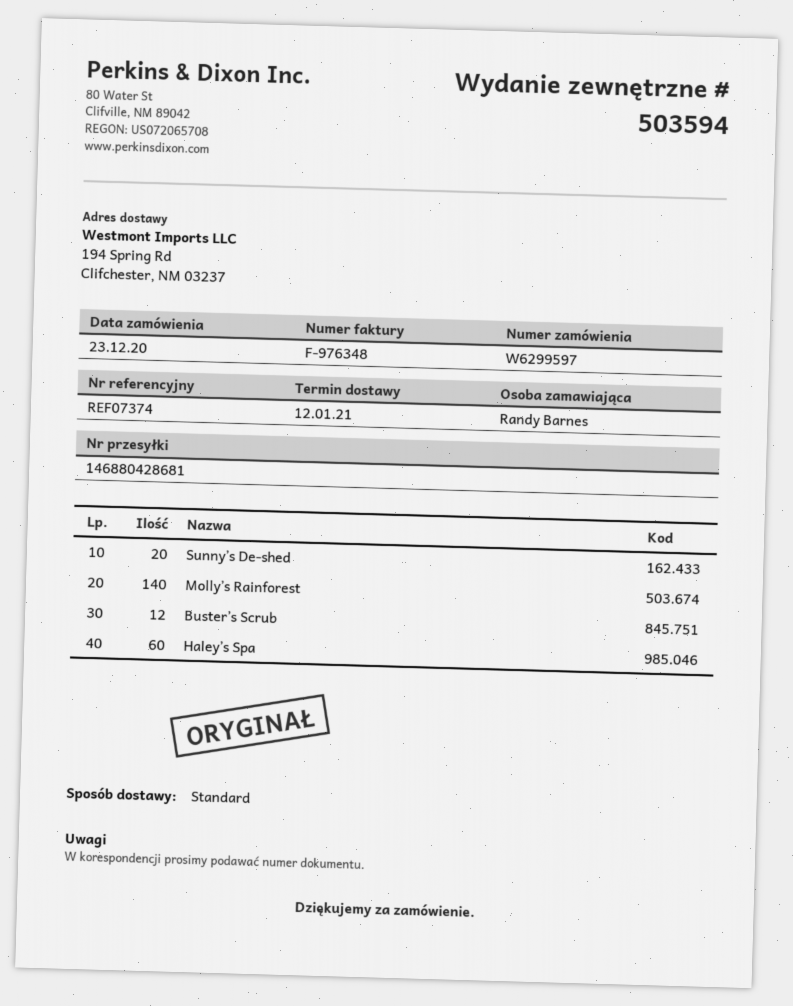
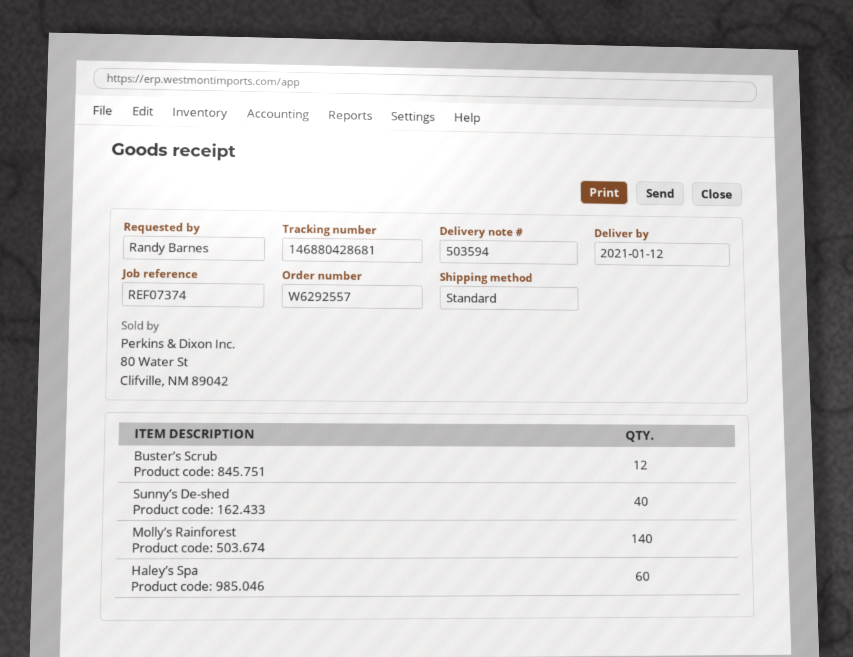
order number: W6299597 -> W6292557
Sunny’s De-shed: 20 -> 40

